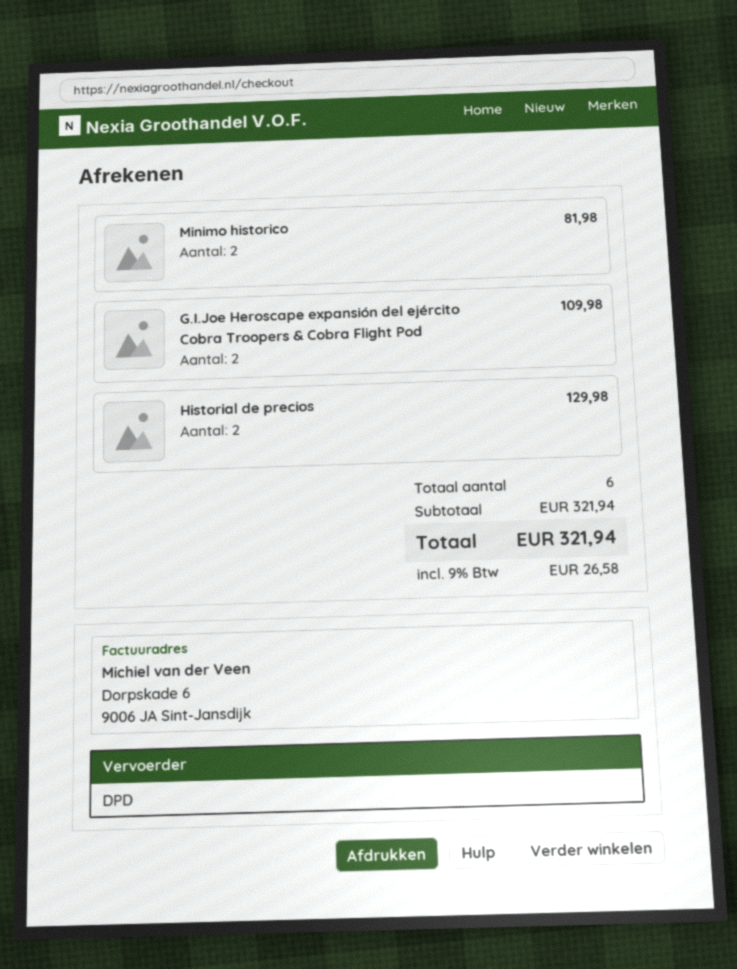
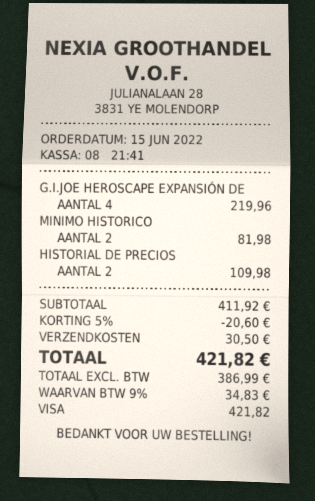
G.I.Joe Heroscape expansión del ejército Cobra Troopers & Cobra Flight Pod: 2 for 109.98 -> 4 for 219.96
Historial de precios: 2 for 129.98 -> 2 for 109.98
subtotal: 321.94 -> 411.92
discount: none -> 5% = 20.60
shipping: none -> 30.50
tax: 9% = 26.58 -> 9% = 34.83
total: 321.94 -> 421.82

